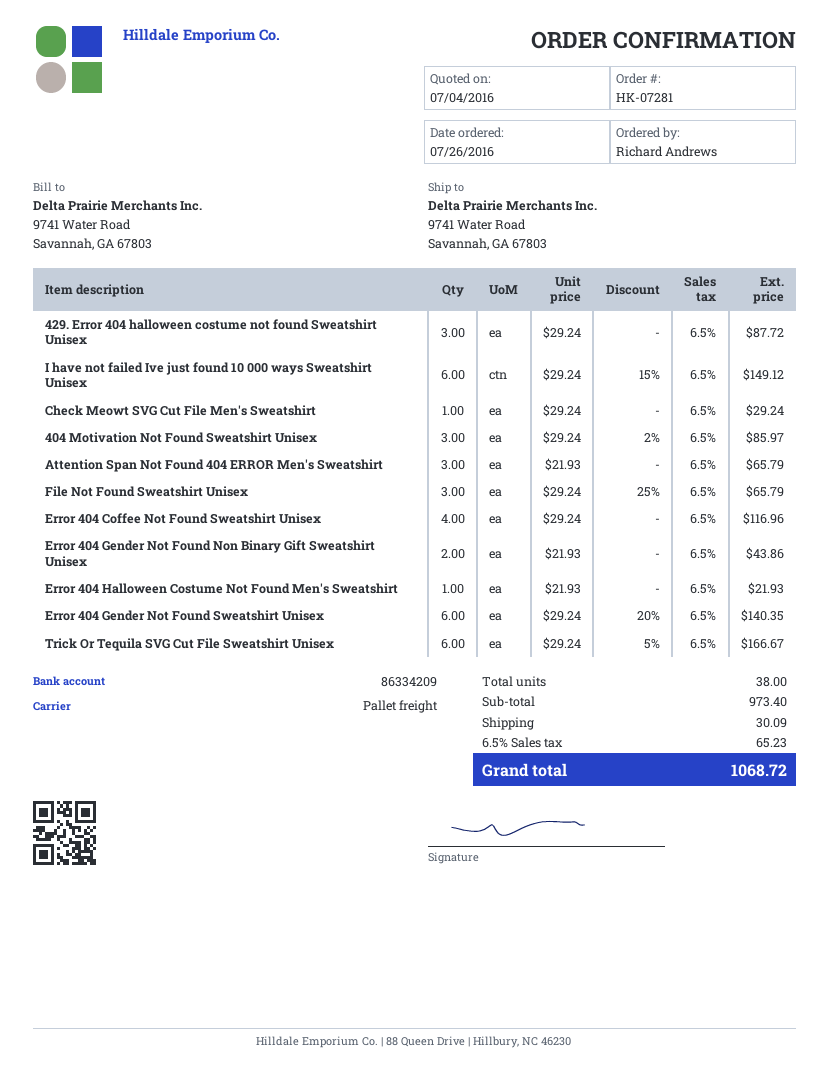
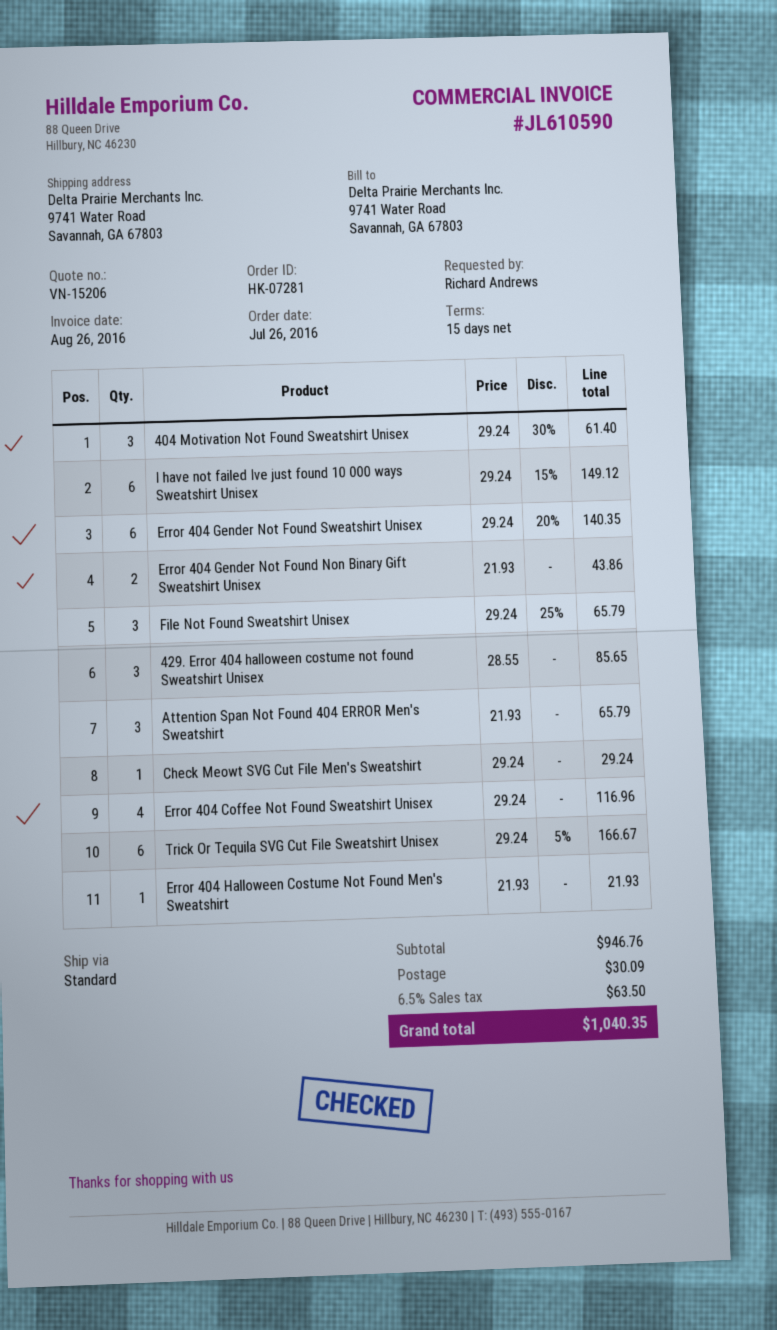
shipping method: pallet freight -> standard
429. Error 404 halloween costume not found Sweatshirt Unisex: 3 x 29.24 = 87.72 -> 3 x 28.55 = 85.65
404 Motivation Not Found Sweatshirt Unisex: 3 x 29.24 - 2% = 85.97 -> 3 x 29.24 - 30% = 61.40
subtotal: 973.40 -> 946.76
tax: 6.5% = 65.23 -> 6.5% = 63.50
total: 1068.72 -> 1040.35

